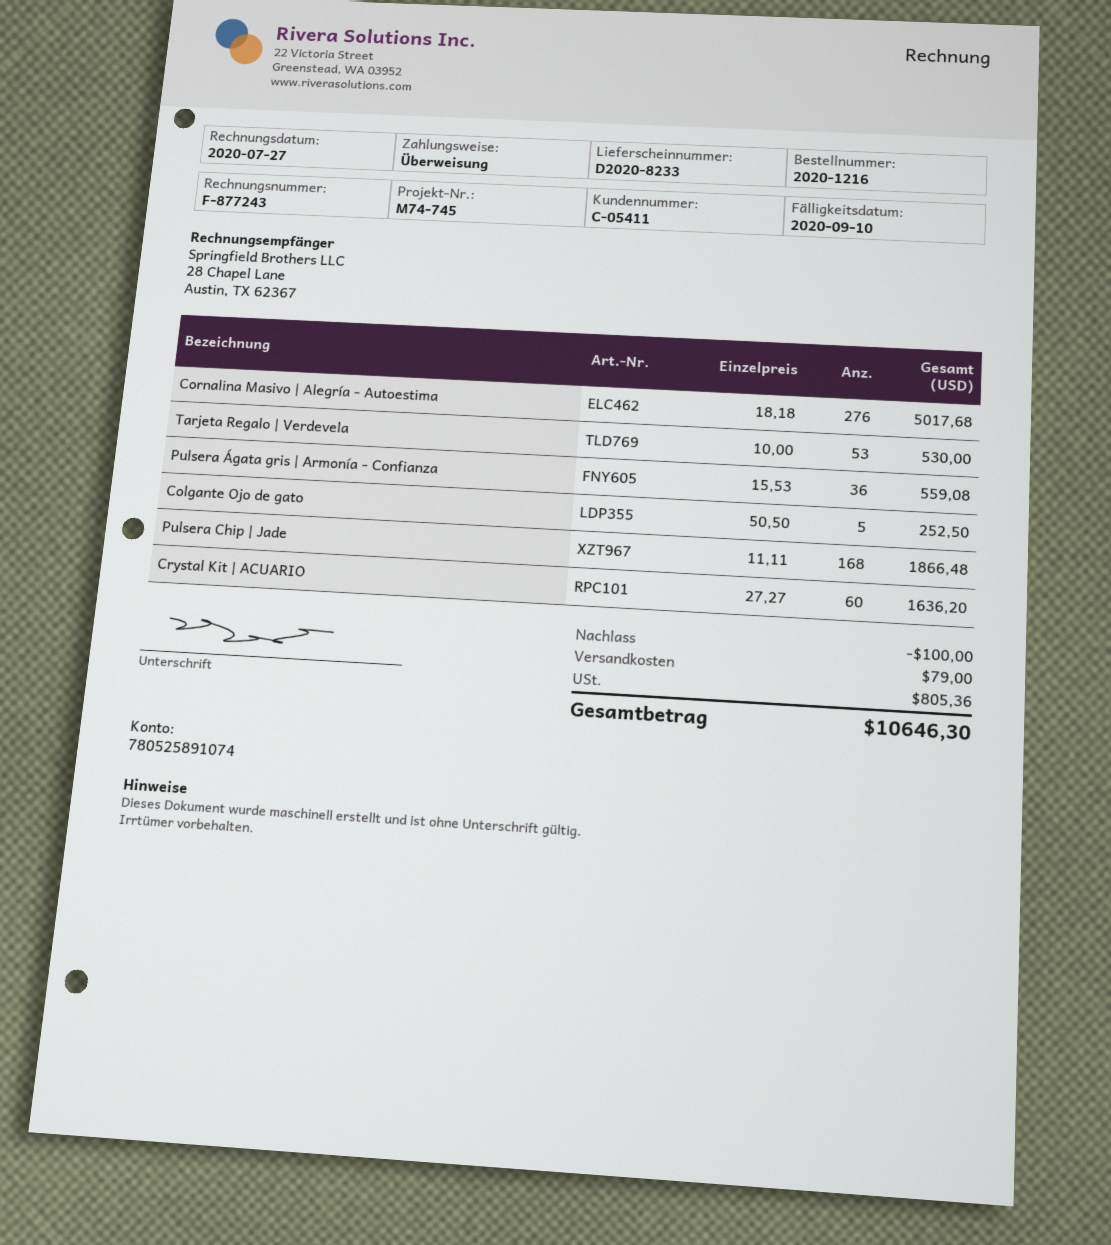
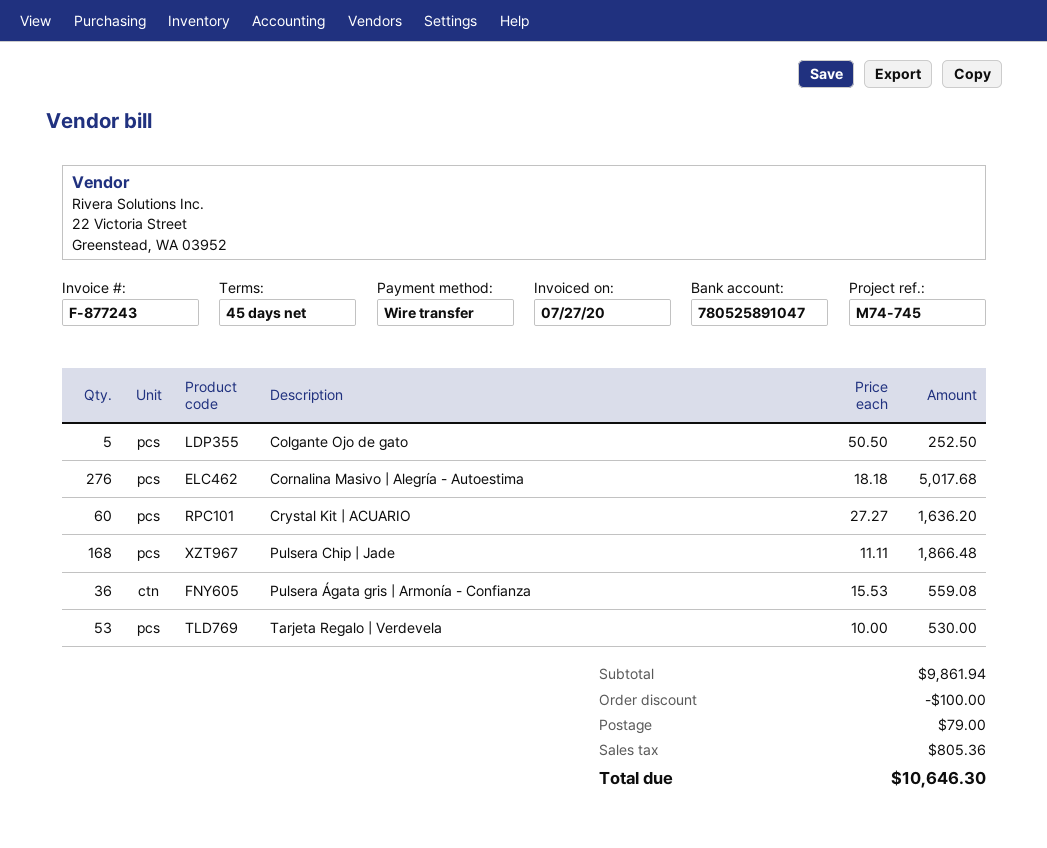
bank account: 780525891074 -> 780525891047

